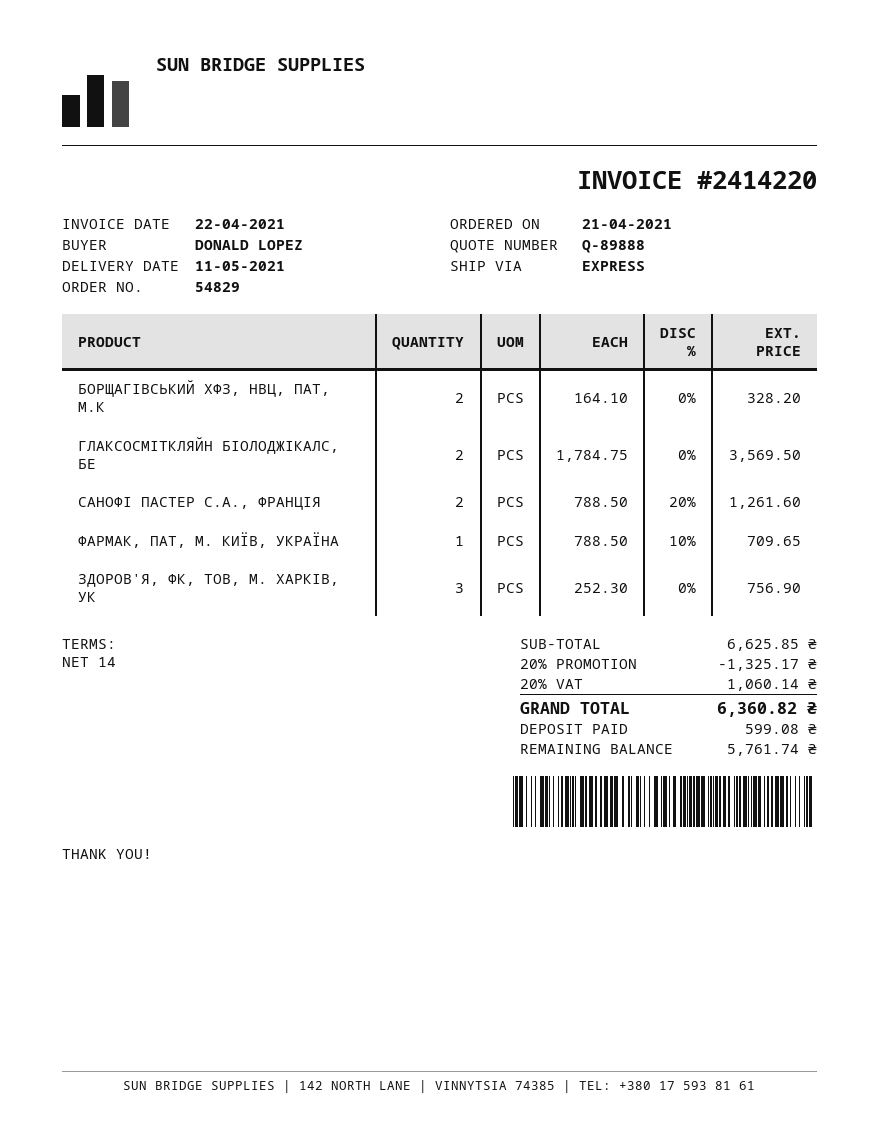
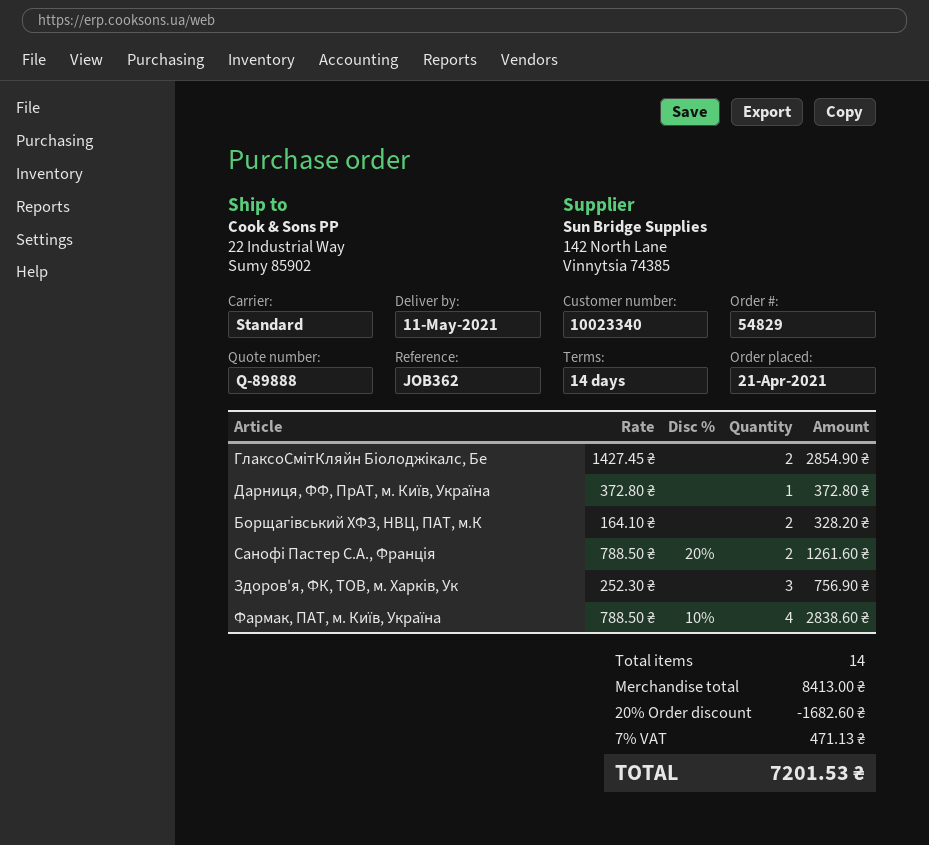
shipping method: express -> standard
ГЛАКСОСМІТКЛЯЙН БІОЛОДЖІКАЛС, БЕ: 2 x 1784.75 = 3569.50 -> 2 x 1427.45 = 2854.90
ФАРМАК, ПАТ, М. КИЇВ, УКРАЇНА: 1 x 788.50 - 10% = 709.65 -> 4 x 788.50 - 10% = 2838.60
Дарниця, ФФ, ПрАТ, м. Київ, Україна: none -> 1 x 372.80 = 372.80
subtotal: 6625.85 -> 8413.00
discount: 20% = 1325.17 -> 20% = 1682.60
tax: 20% = 1060.14 -> 7% = 471.13
total: 6360.82 -> 7201.53

